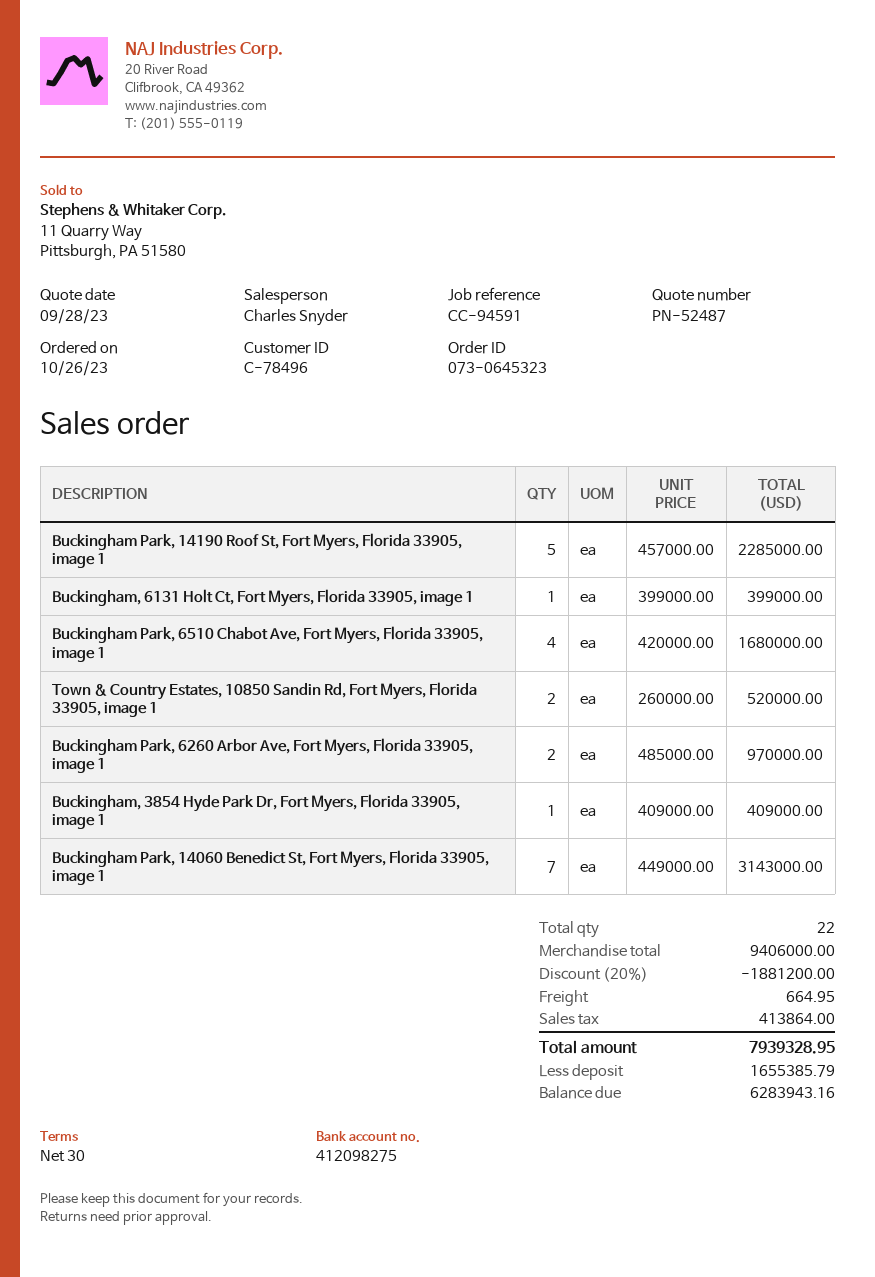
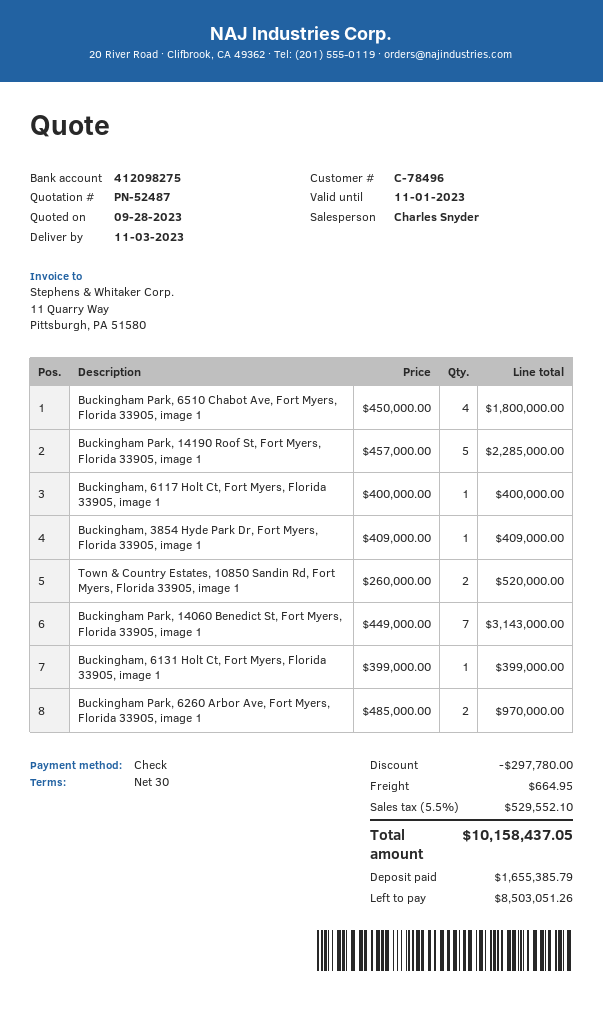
Buckingham Park, 6510 Chabot Ave, Fort Myers, Florida 33905, image 1: 4 x 420000.00 = 1680000.00 -> 4 x 450000.00 = 1800000.00
Buckingham, 6117 Holt Ct, Fort Myers, Florida 33905, image 1: none -> 1 x 400000.00 = 400000.00
discount: 1881200.00 -> 297780.00
tax: 413864.00 -> 529552.10
total: 7939328.95 -> 10158437.05
balance: 6283943.16 -> 8503051.26

